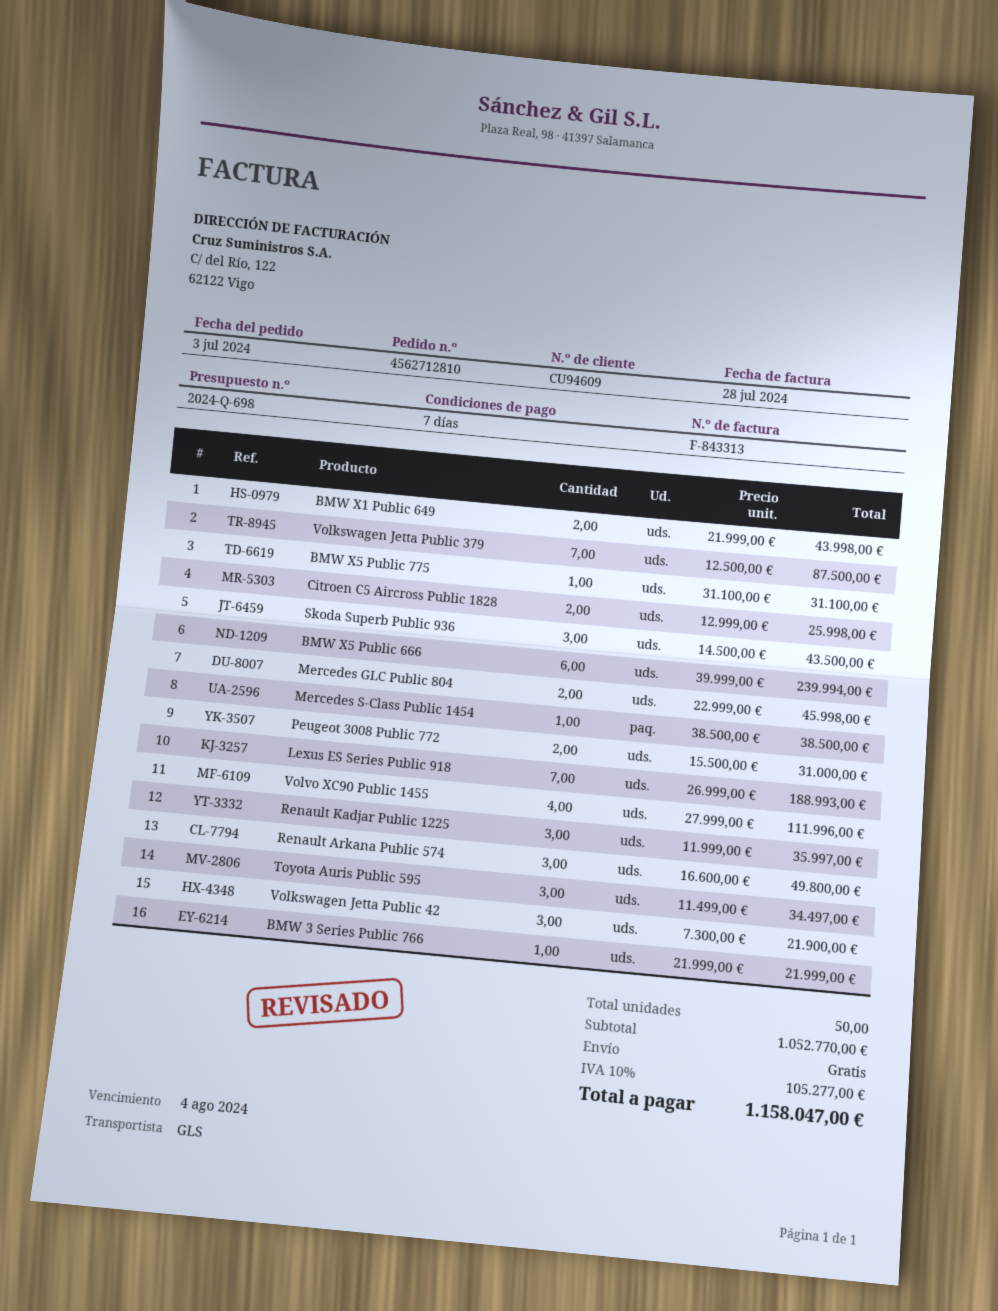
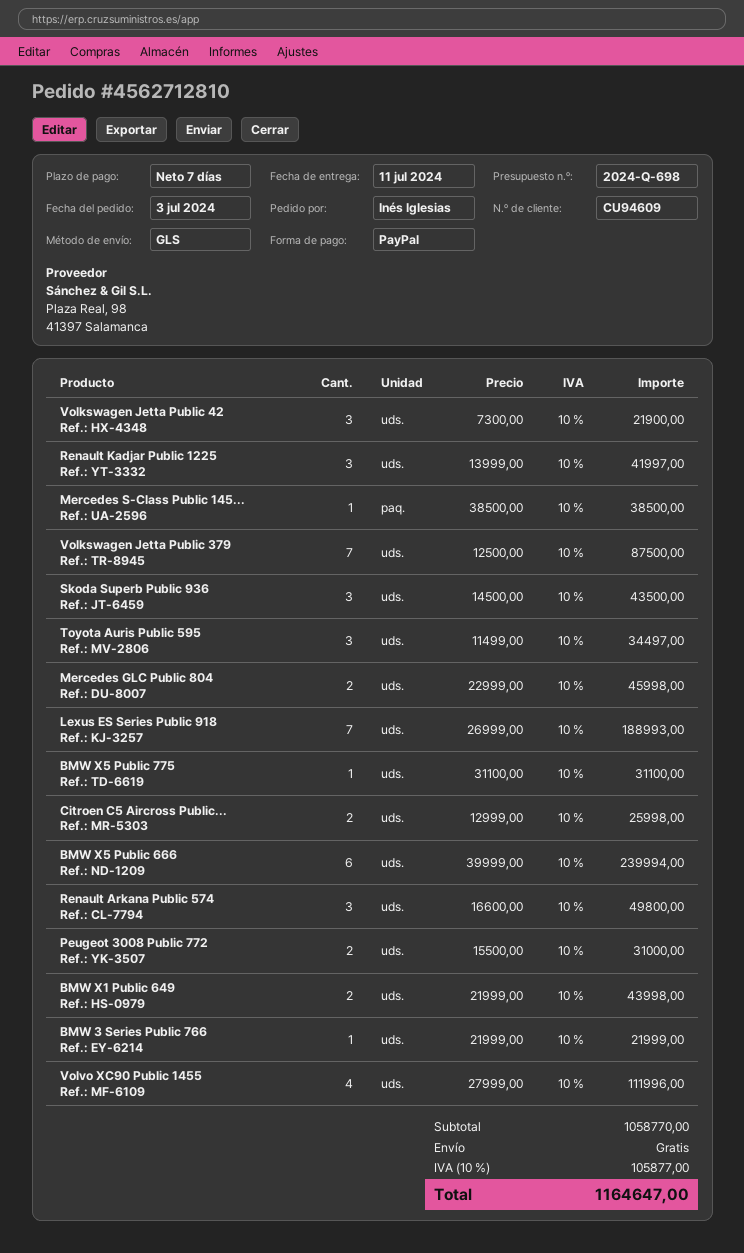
Renault Kadjar Public 1225: 3 x 11999.00 = 35997.00 -> 3 x 13999.00 = 41997.00
subtotal: 1052770.00 -> 1058770.00
tax: 10% = 105277.00 -> 10% = 105877.00
total: 1158047.00 -> 1164647.00

